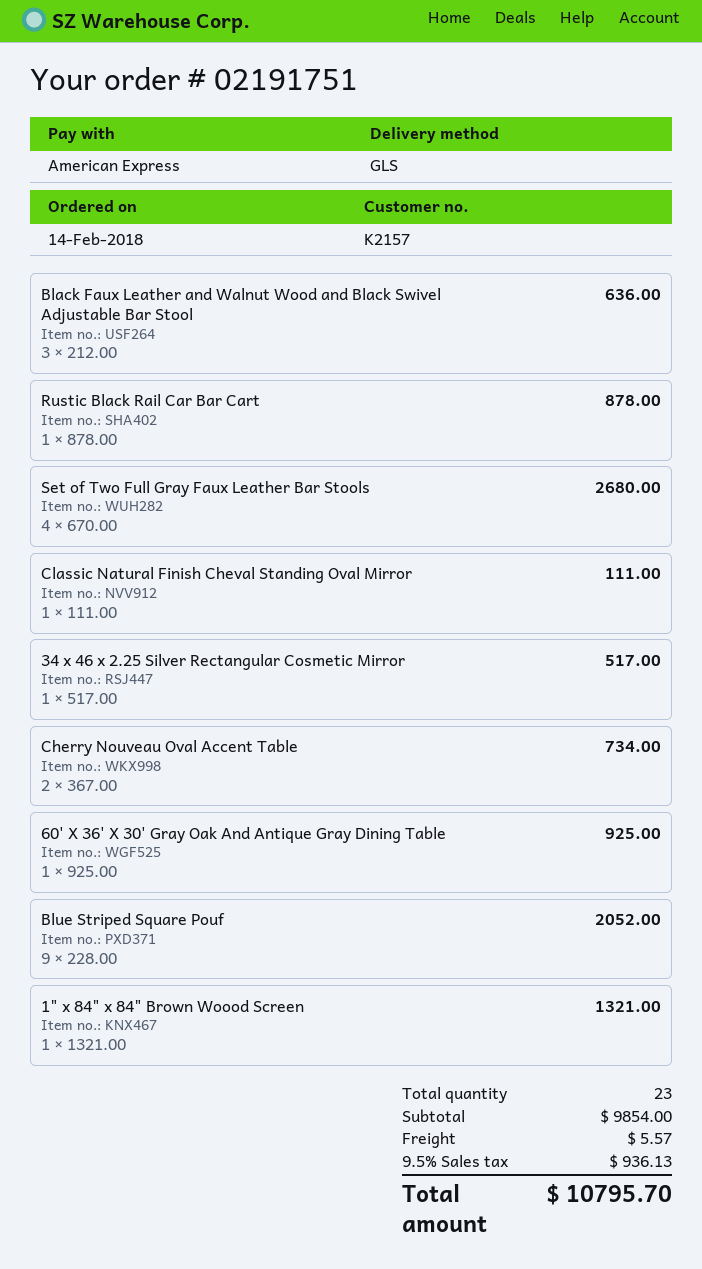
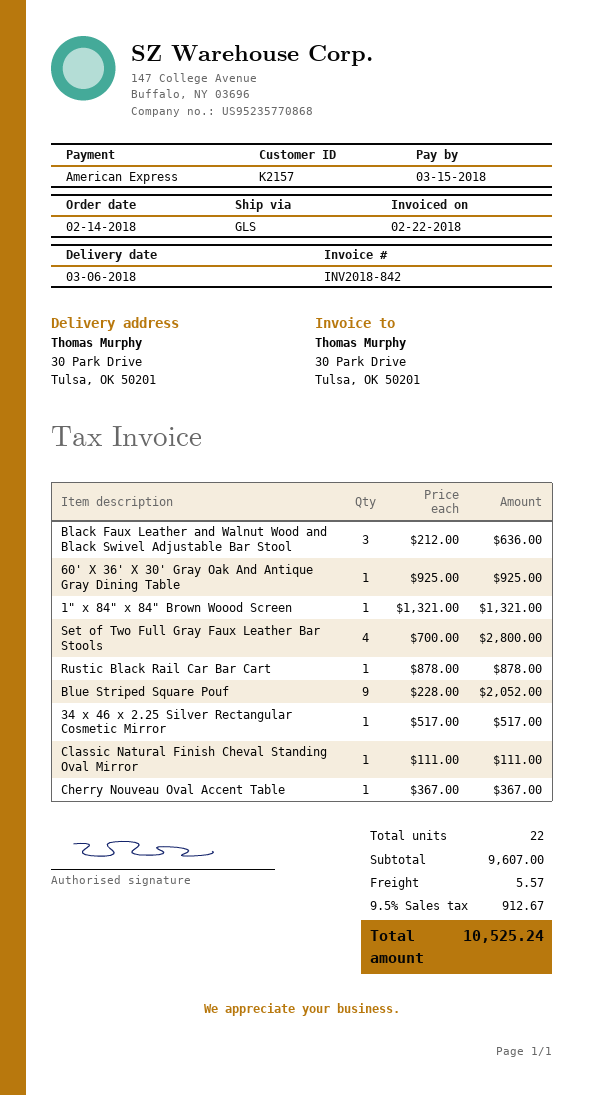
Set of Two Full Gray Faux Leather Bar Stools: 4 x 670.00 = 2680.00 -> 4 x 700.00 = 2800.00
Cherry Nouveau Oval Accent Table: 2 x 367.00 = 734.00 -> 1 x 367.00 = 367.00
total quantity: 23 -> 22
subtotal: 9854.00 -> 9607.00
tax: 9.5% = 936.13 -> 9.5% = 912.67
total: 10795.70 -> 10525.24

